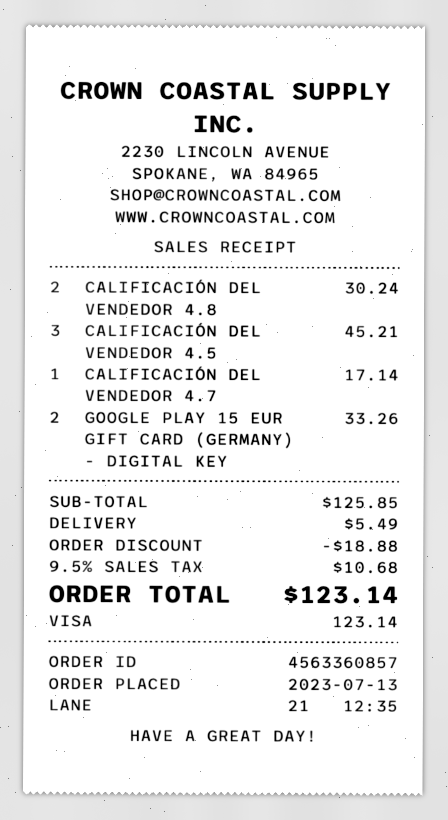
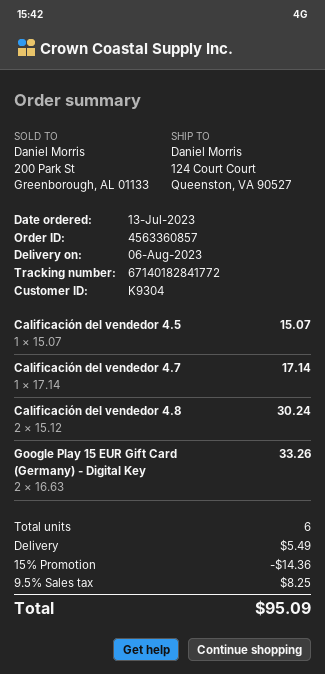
CALIFICACIÓN DEL VENDEDOR 4.5: 3 for 45.21 -> 1 for 15.07
discount: 18.88 -> 14.36
tax: 9.5% = 10.68 -> 9.5% = 8.25
total: 123.14 -> 95.09

